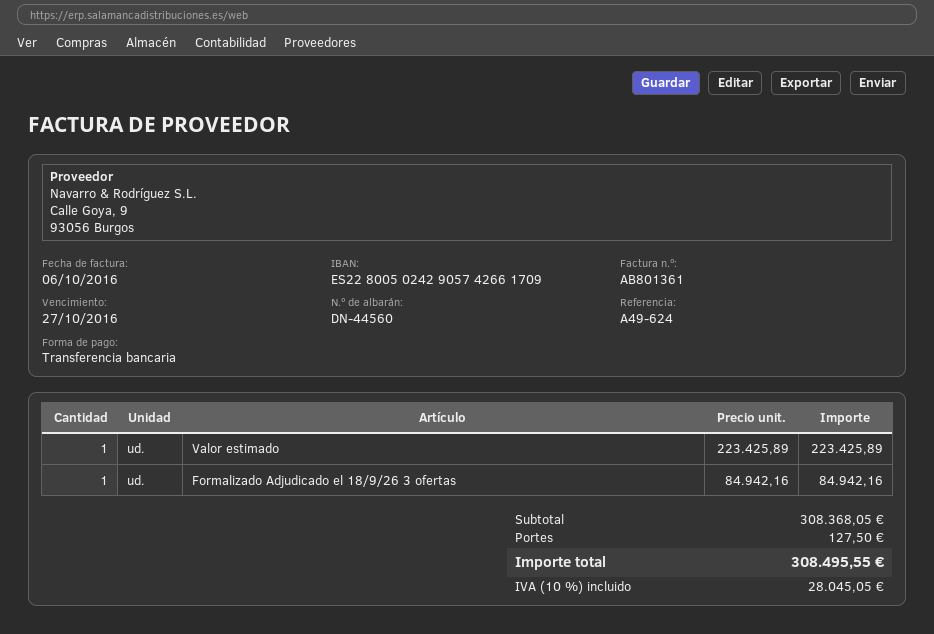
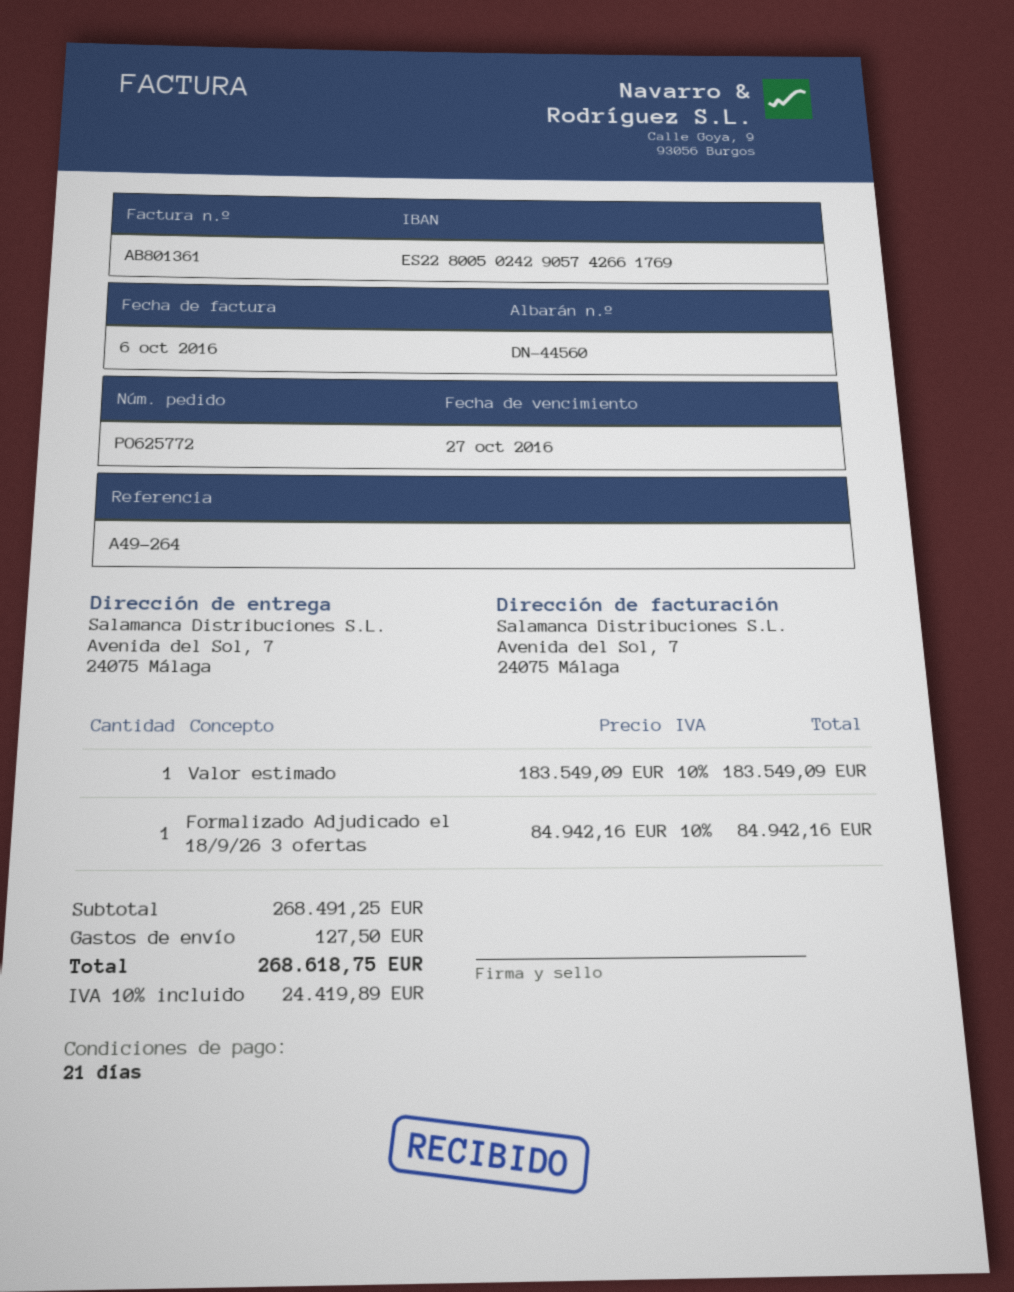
reference: A49-624 -> A49-264
bank account: ES2280050242905742661709 -> ES2280050242905742661769
Valor estimado: 1 x 223425.89 = 223425.89 -> 1 x 183549.09 = 183549.09
subtotal: 308368.05 -> 268491.25
tax: 10% = 28045.05 -> 10% = 24419.89
total: 308495.55 -> 268618.75

